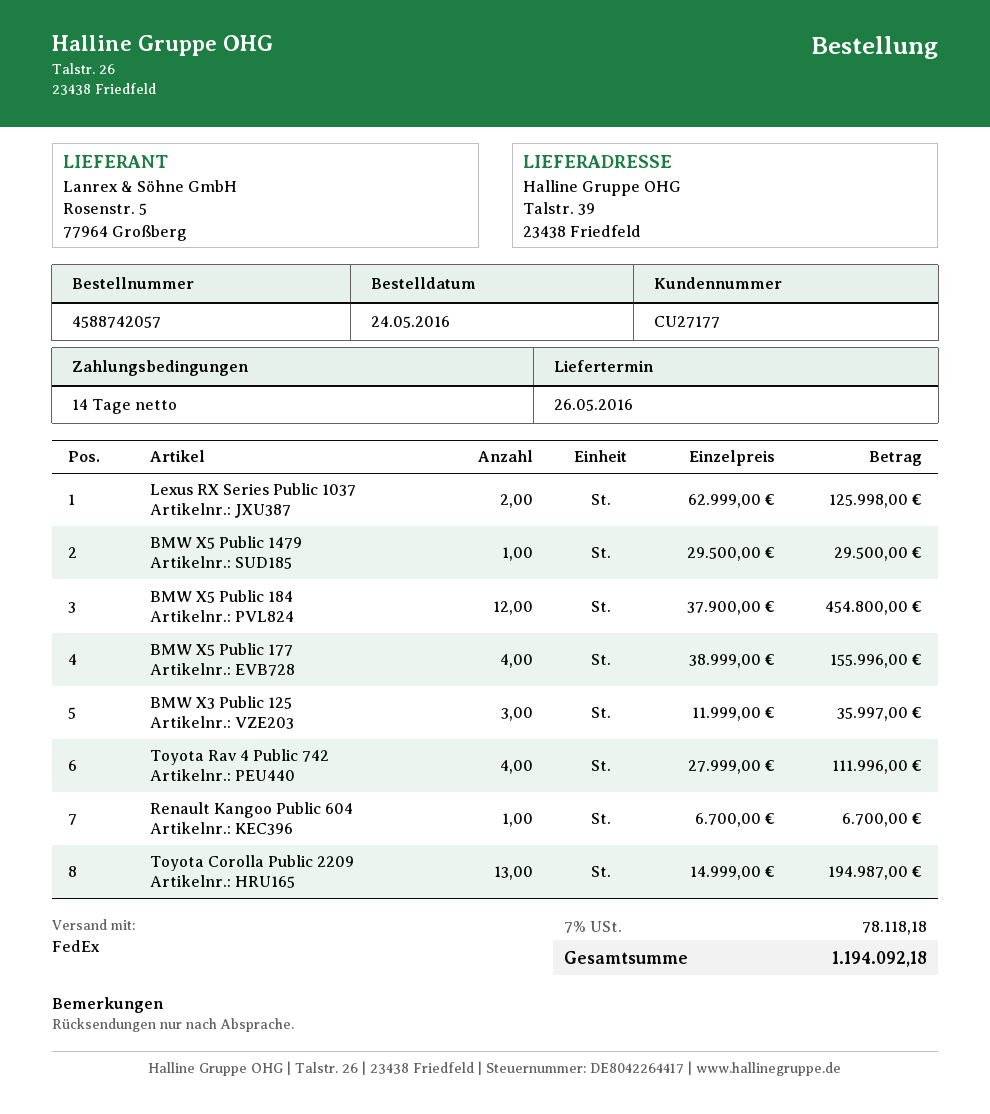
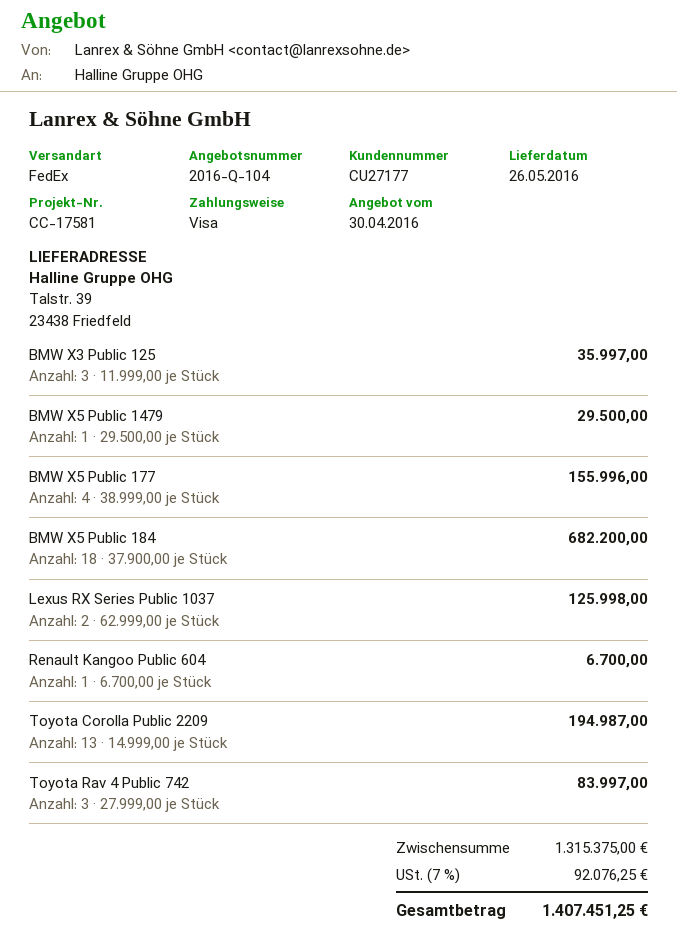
BMW X5 Public 184: 12 x 37900.00 = 454800.00 -> 18 x 37900.00 = 682200.00
Toyota Rav 4 Public 742: 4 x 27999.00 = 111996.00 -> 3 x 27999.00 = 83997.00
tax: 7% = 78118.18 -> 7% = 92076.25
total: 1194092.18 -> 1407451.25

